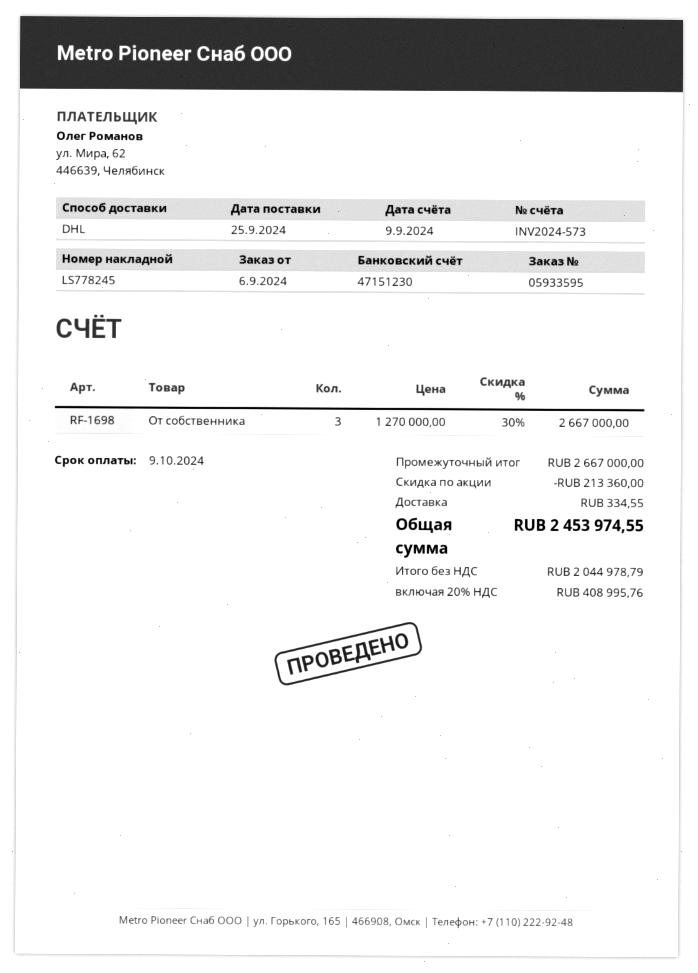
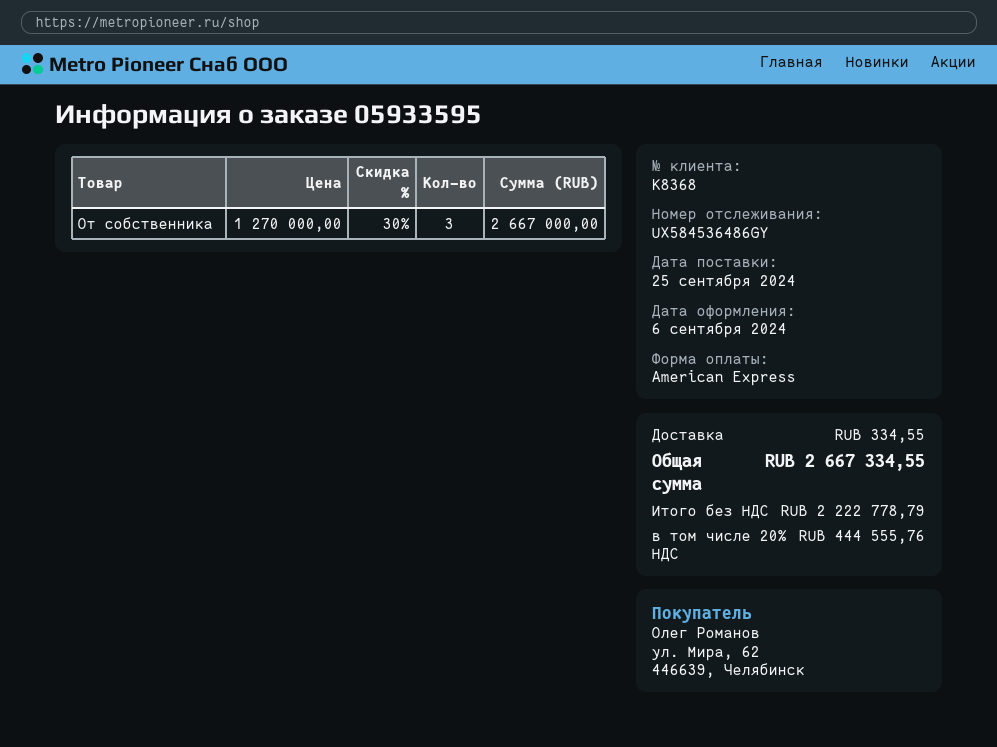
discount: 213360.00 -> none
net: 2044978.79 -> 2222778.79
tax: 20% = 408995.76 -> 20% = 444555.76
total: 2453974.55 -> 2667334.55

